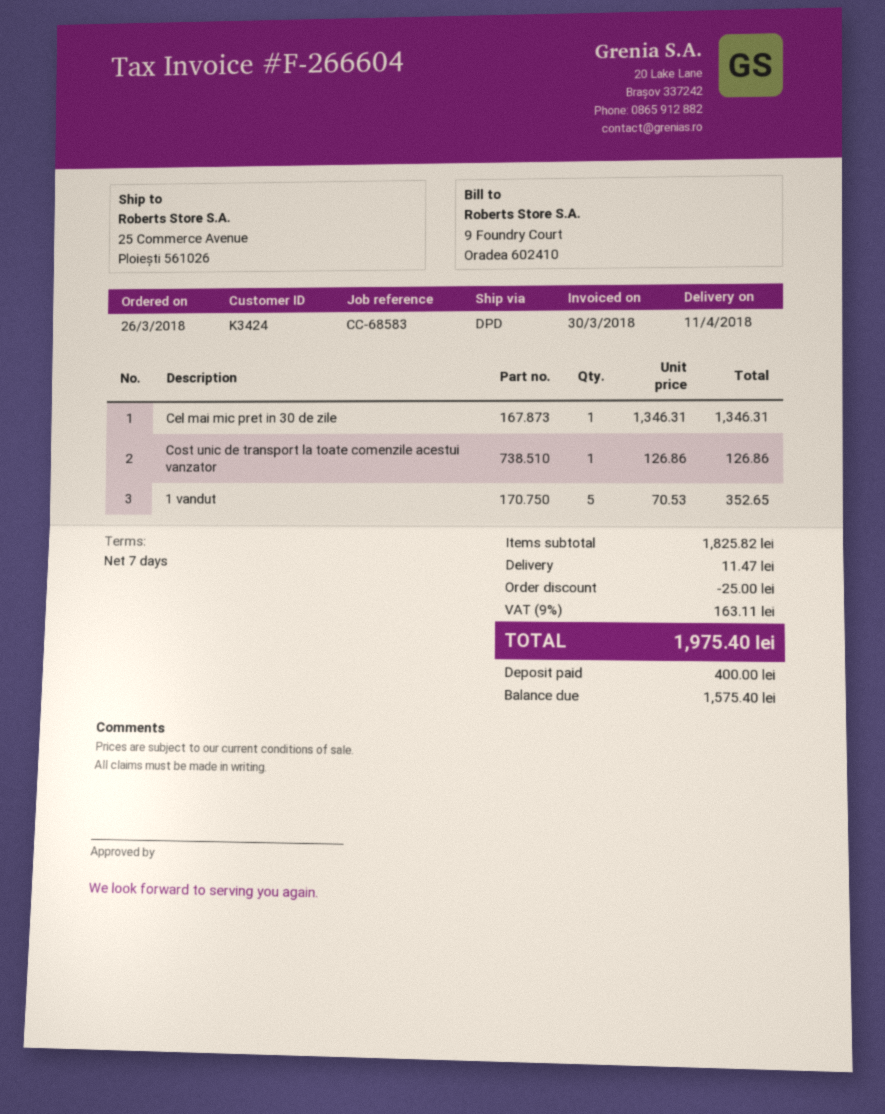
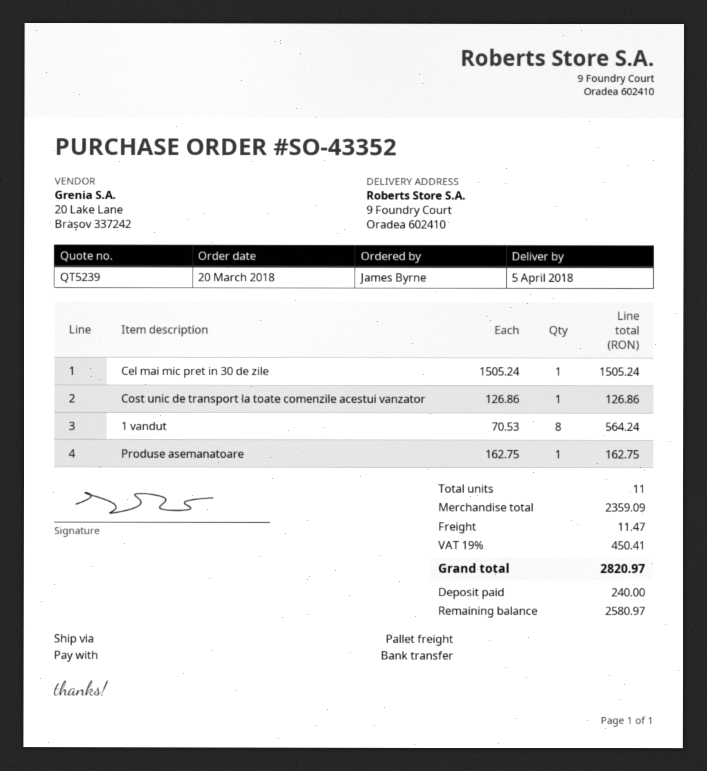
order date: 2018-03-26 -> 2018-03-20
delivery date: 2018-04-11 -> 2018-04-05
shipping method: DPD -> pallet freight
ship to: 25 Commerce Avenue, Ploiești 561026 -> 9 Foundry Court, Oradea 602410
Cel mai mic pret in 30 de zile: 1 x 1346.31 = 1346.31 -> 1 x 1505.24 = 1505.24
1 vandut: 5 x 70.53 = 352.65 -> 8 x 70.53 = 564.24
Produse asemanatoare: none -> 1 x 162.75 = 162.75
subtotal: 1825.82 -> 2359.09
discount: 25.00 -> none
tax: 9% = 163.11 -> 19% = 450.41
total: 1975.40 -> 2820.97
deposit: 400.00 -> 240.00
balance: 1575.40 -> 2580.97

